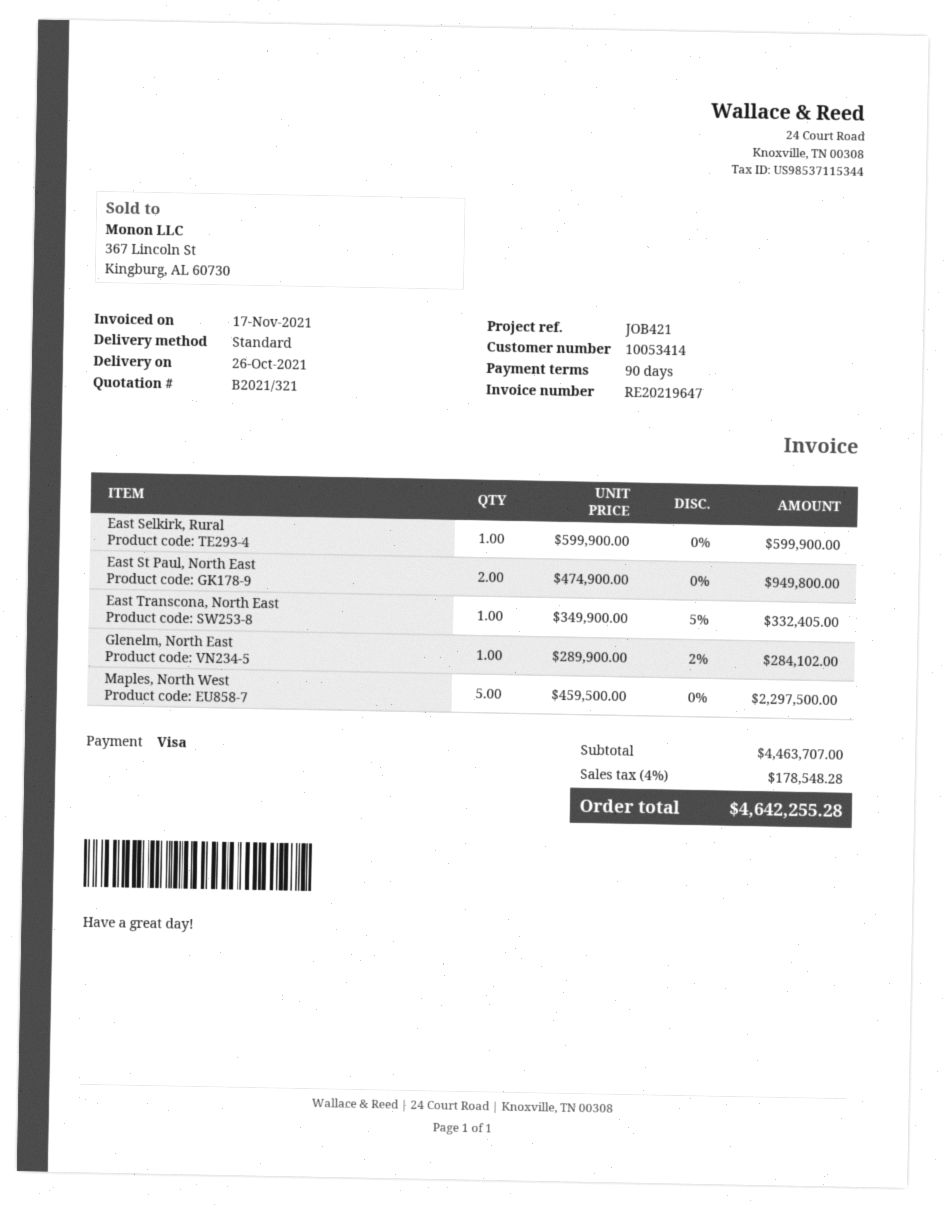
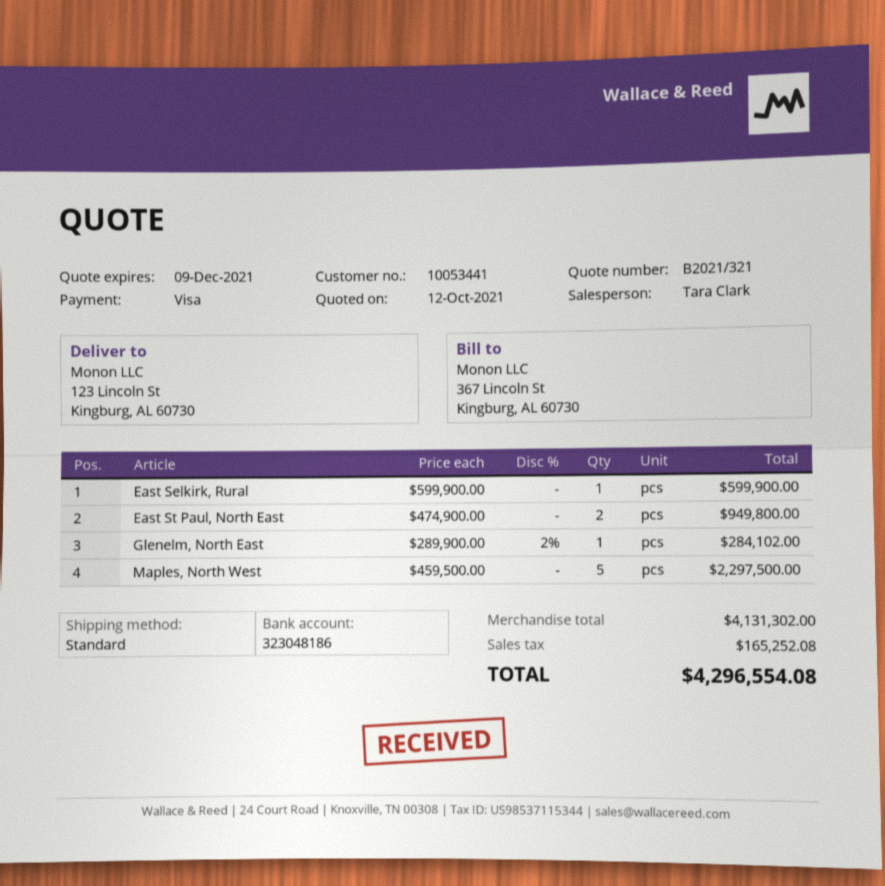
customer number: 10053414 -> 10053441
East Transcona, North East: 1 x 349900.00 - 5% = 332405.00 -> none
subtotal: 4463707.00 -> 4131302.00
tax: 178548.28 -> 165252.08
total: 4642255.28 -> 4296554.08

